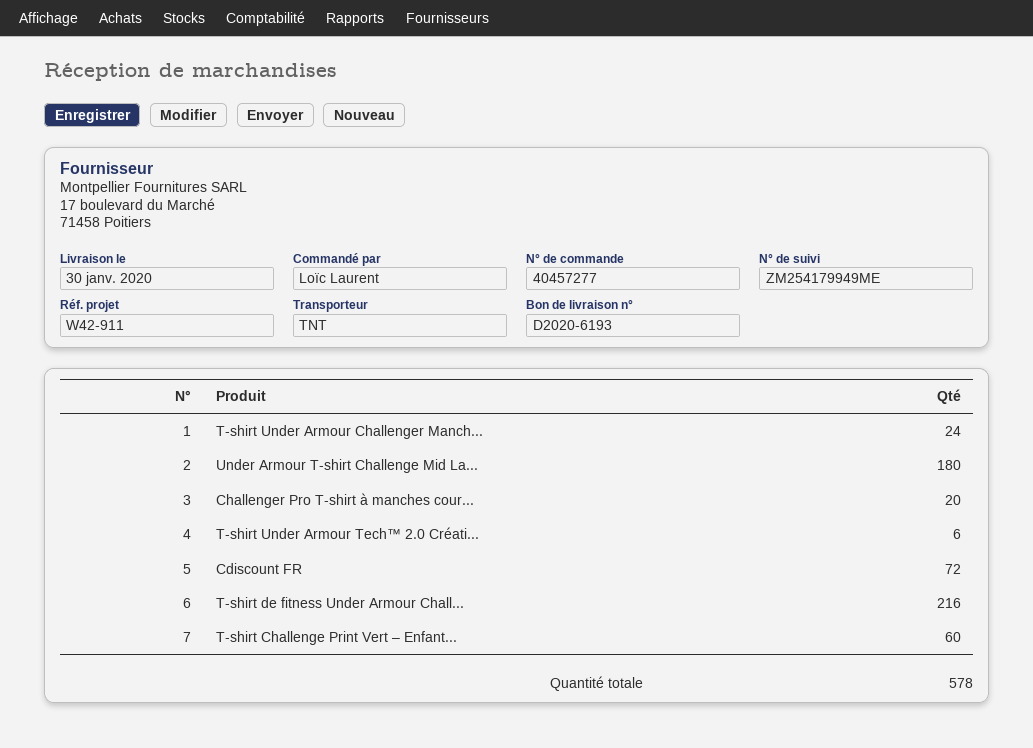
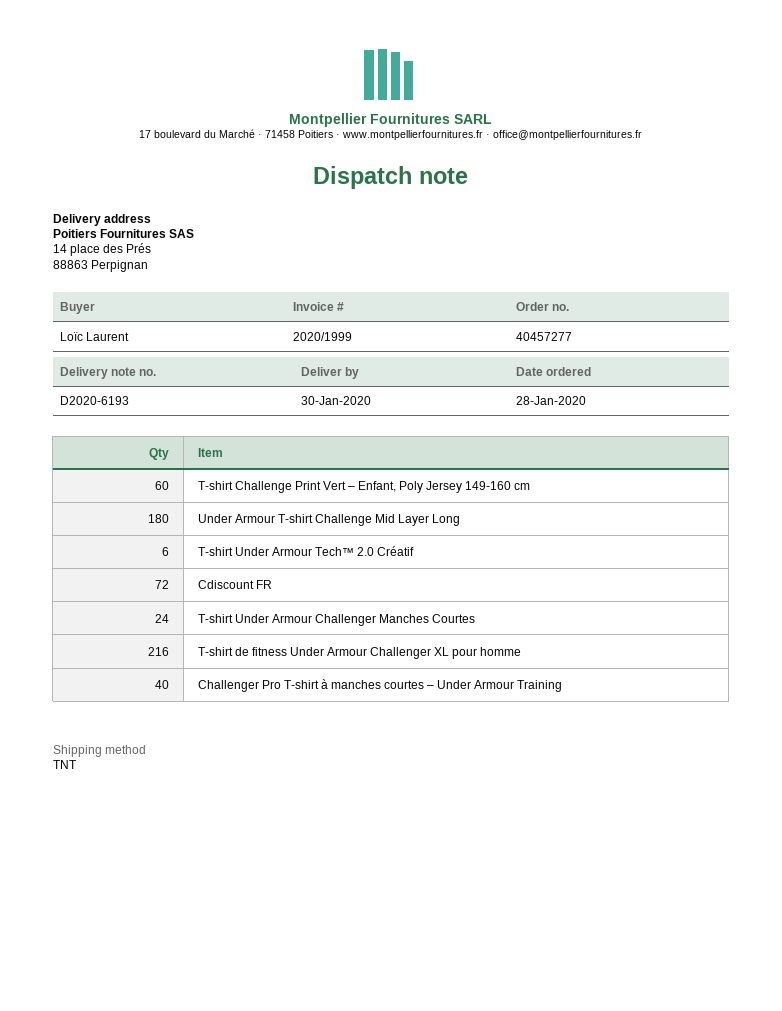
Challenger Pro T-shirt à manches cour...: 20 -> 40

